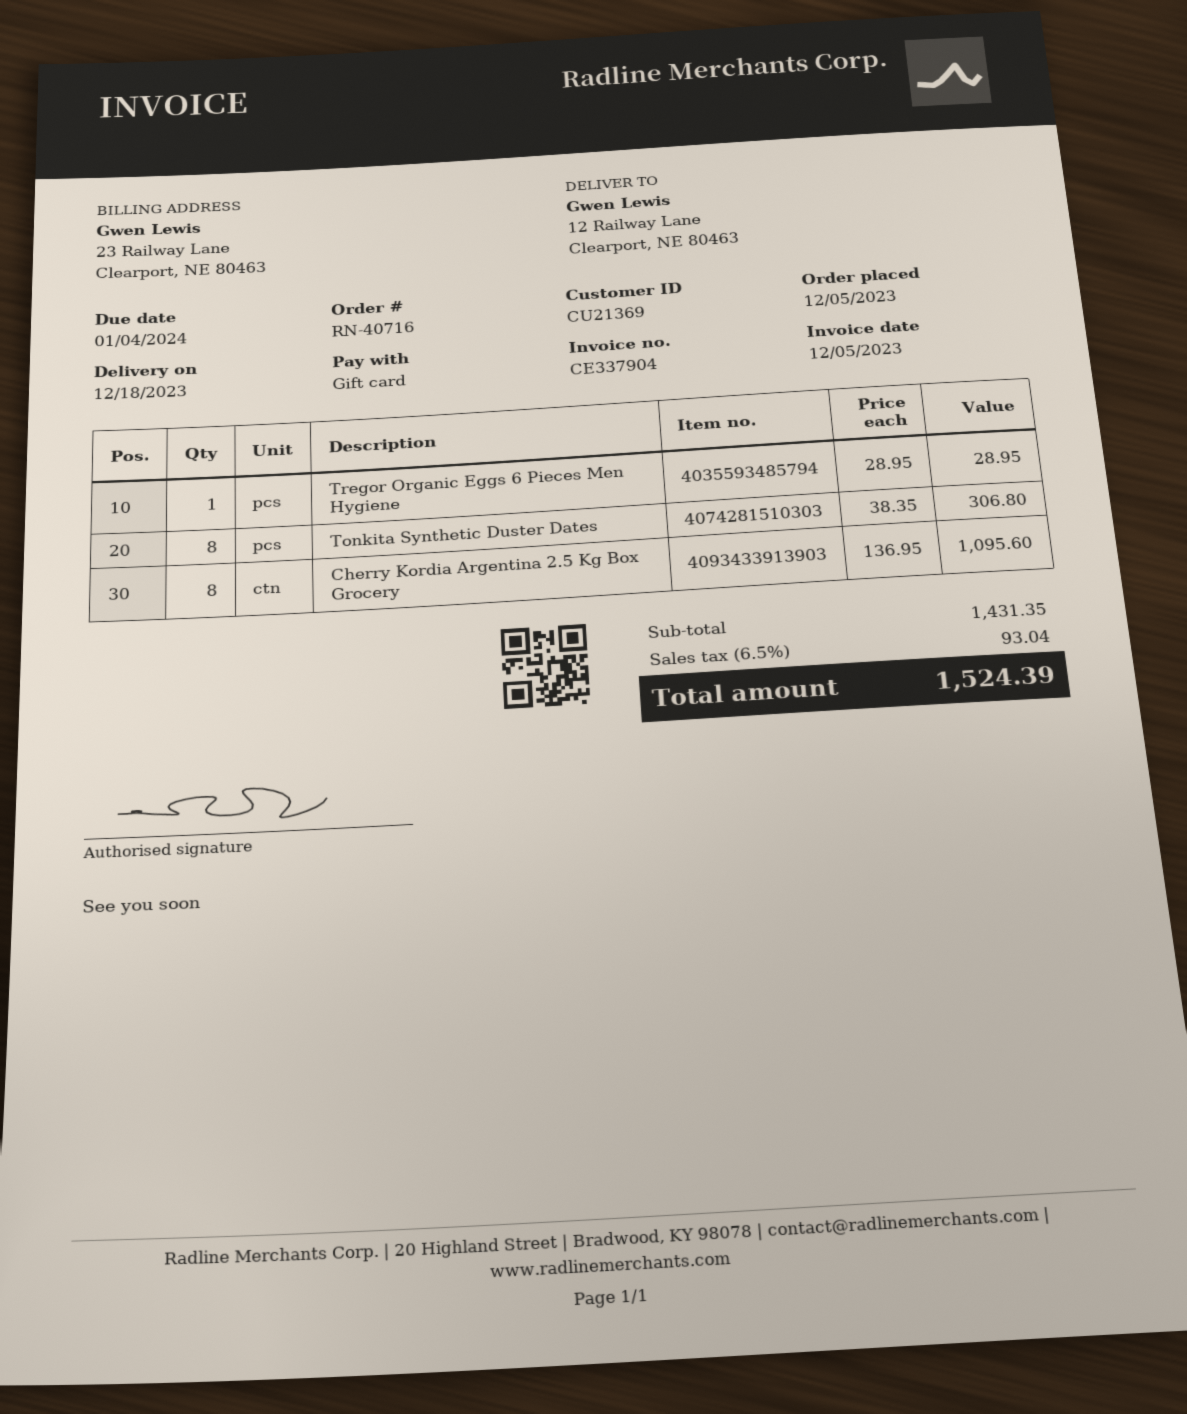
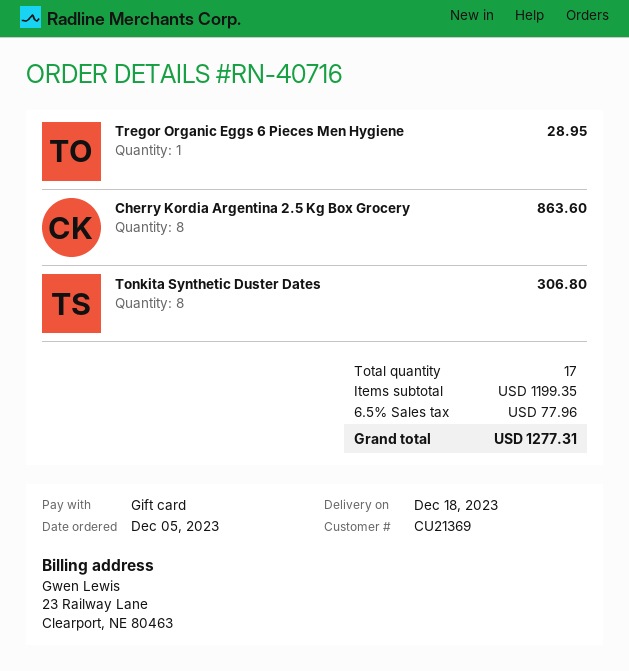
Cherry Kordia Argentina 2.5 Kg Box Grocery: 8 for 1095.60 -> 8 for 863.60
subtotal: 1431.35 -> 1199.35
tax: 6.5% = 93.04 -> 6.5% = 77.96
total: 1524.39 -> 1277.31

